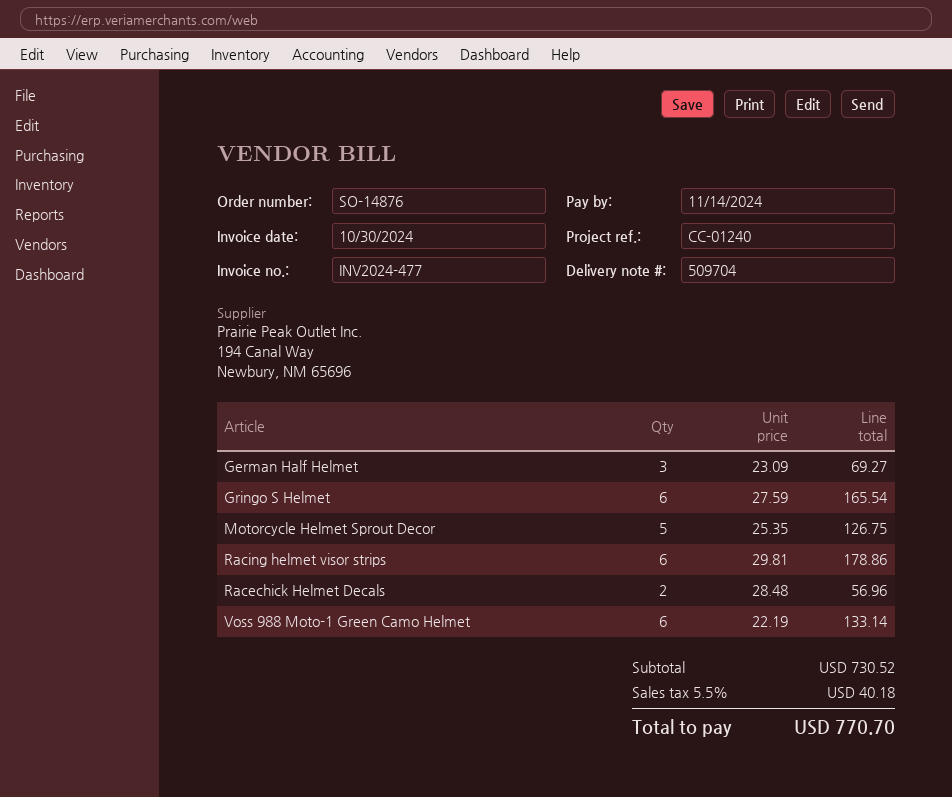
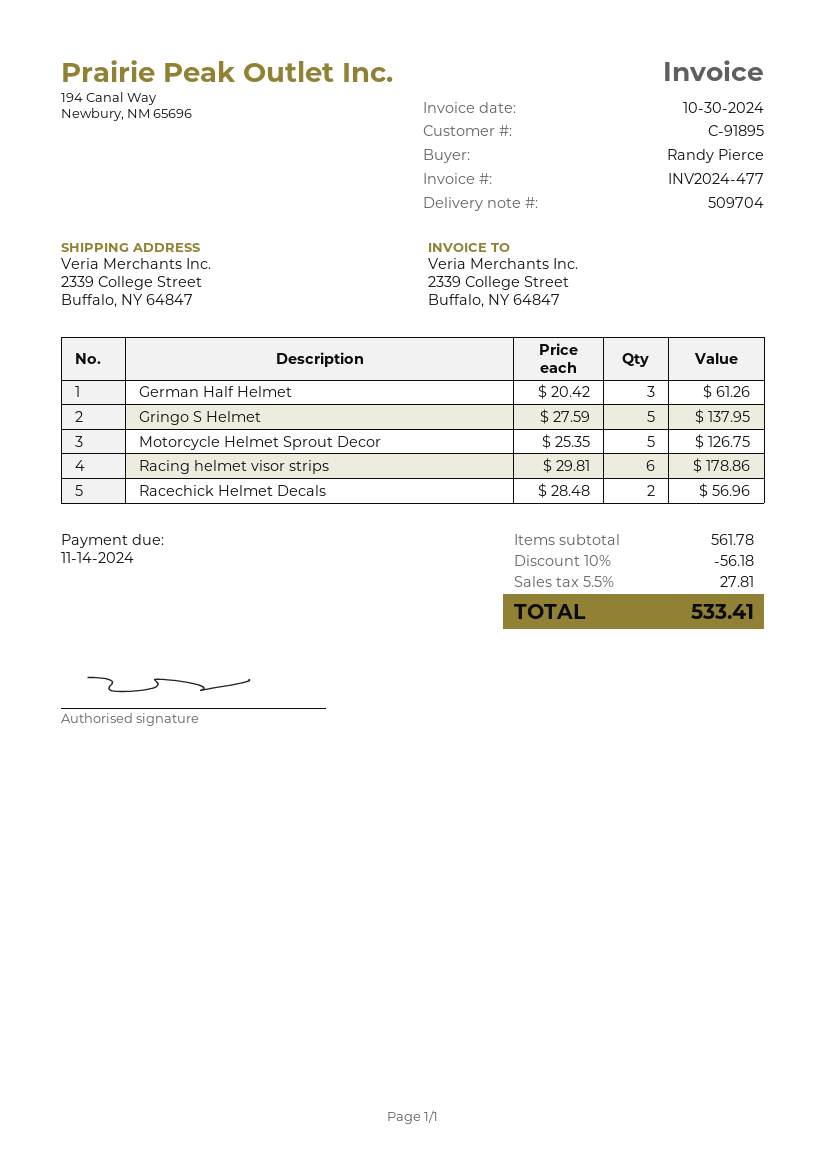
German Half Helmet: 3 x 23.09 = 69.27 -> 3 x 20.42 = 61.26
Gringo S Helmet: 6 x 27.59 = 165.54 -> 5 x 27.59 = 137.95
Voss 988 Moto-1 Green Camo Helmet: 6 x 22.19 = 133.14 -> none
subtotal: 730.52 -> 561.78
discount: none -> 10% = 56.18
tax: 5.5% = 40.18 -> 5.5% = 27.81
total: 770.70 -> 533.41

